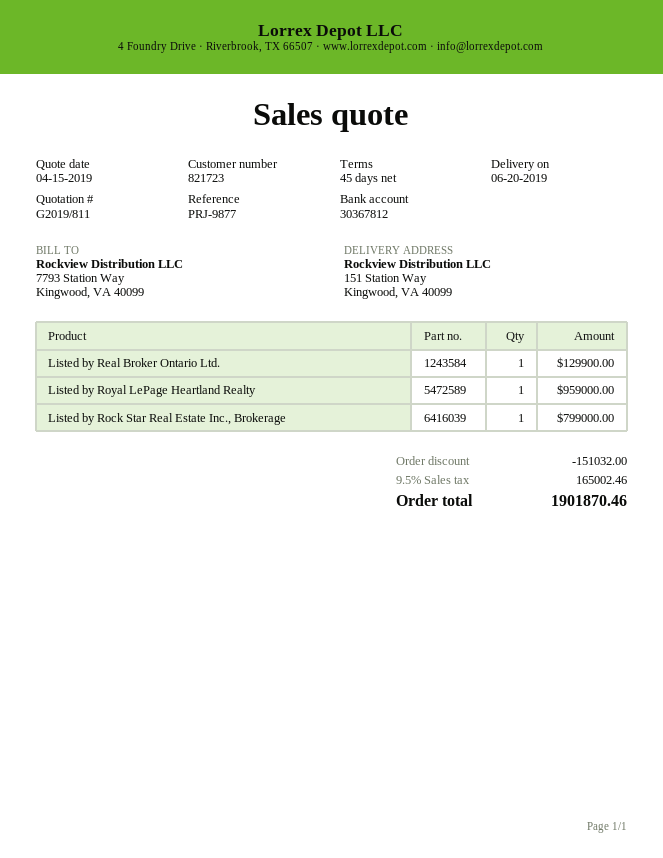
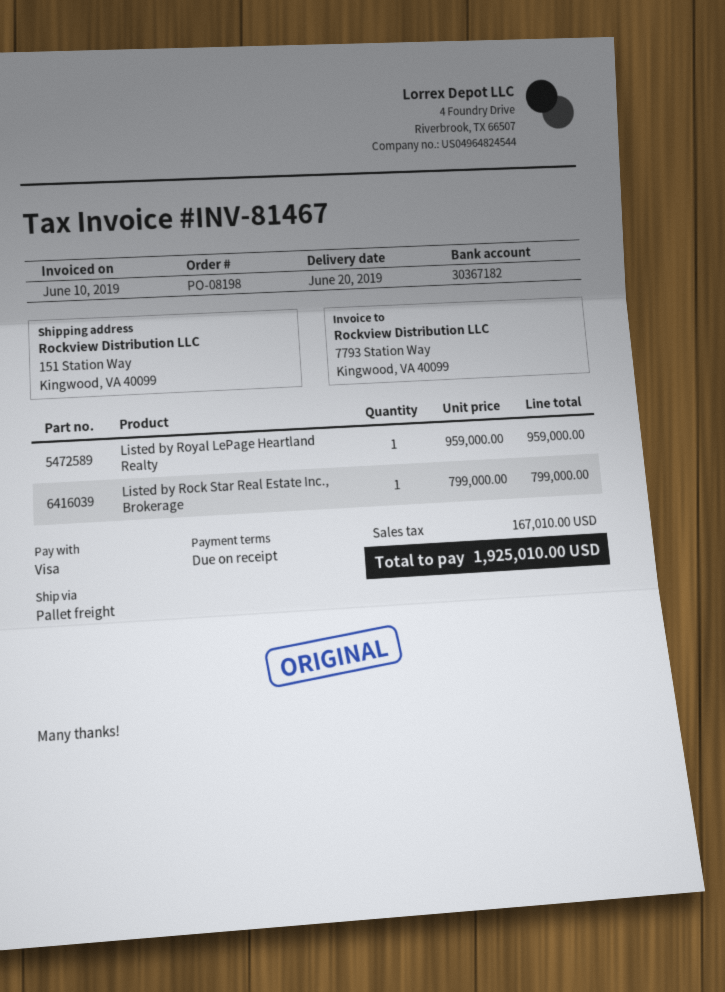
payment terms: 45 days -> on receipt
bank account: 30367812 -> 30367182
Listed by Real Broker Ontario Ltd.: 1 for 129900.00 -> none
discount: 151032.00 -> none
tax: 165002.46 -> 167010.00
total: 1901870.46 -> 1925010.00

